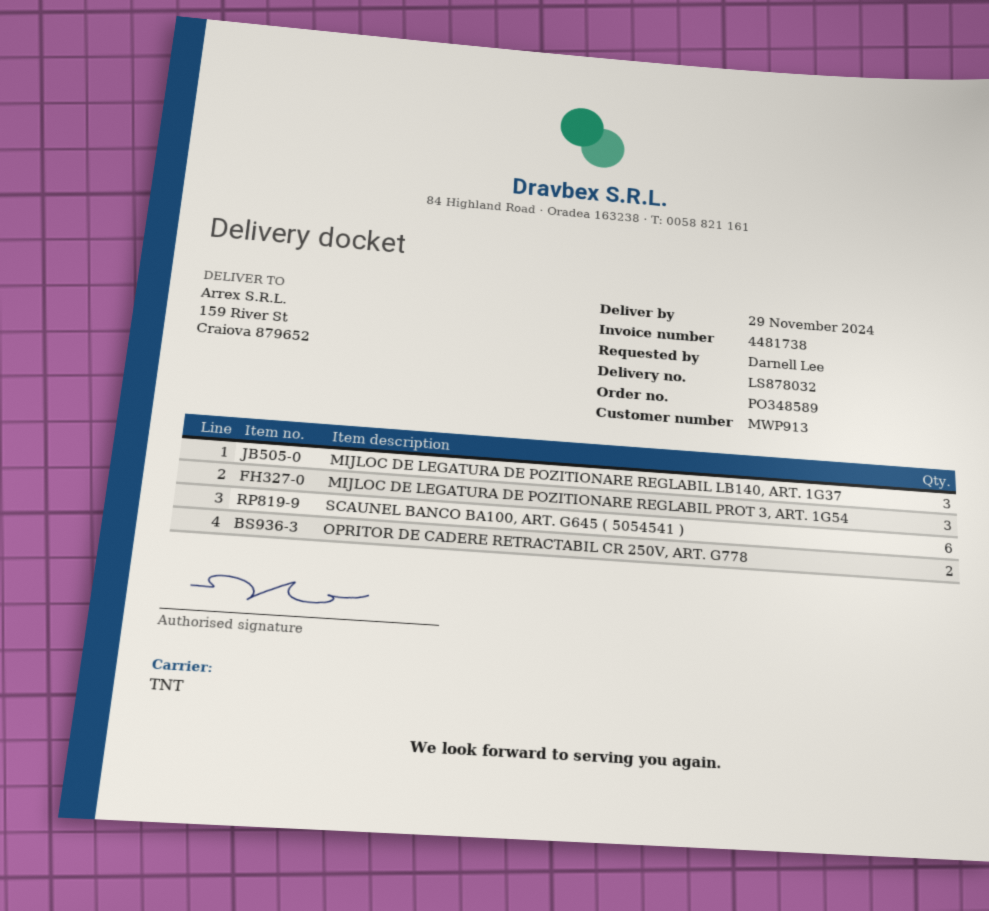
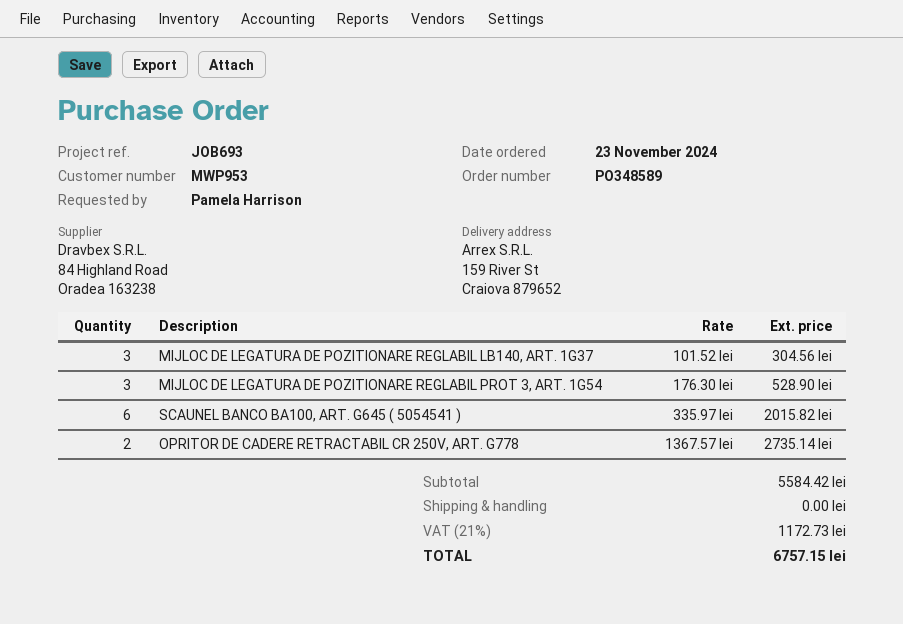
customer number: MWP913 -> MWP953
ordered by: Darnell Lee -> Pamela Harrison

